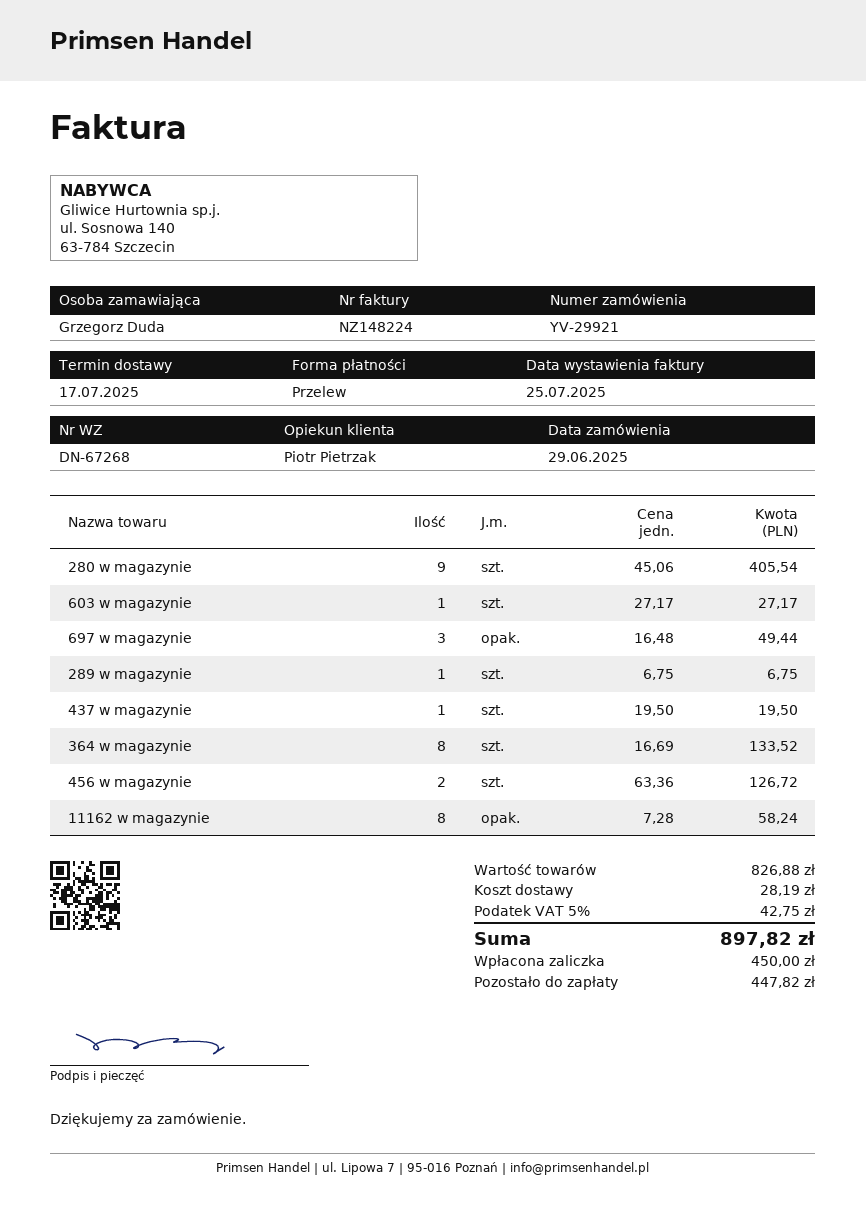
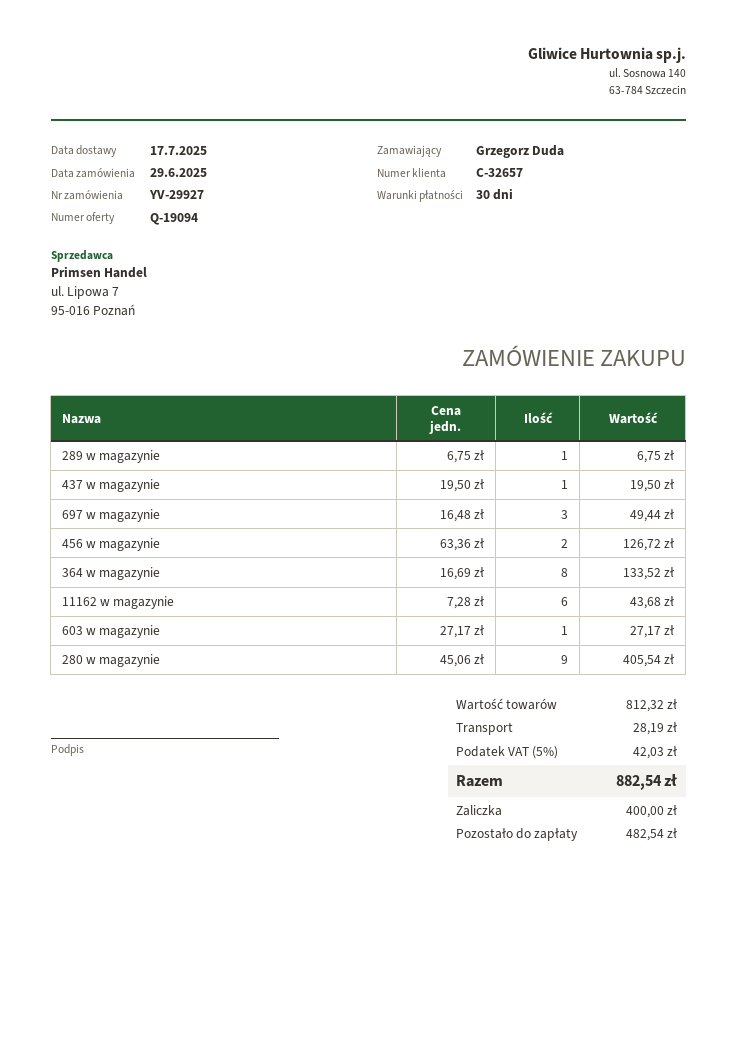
order number: YV-29921 -> YV-29927
11162 w magazynie: 8 x 7.28 = 58.24 -> 6 x 7.28 = 43.68
subtotal: 826.88 -> 812.32
tax: 5% = 42.75 -> 5% = 42.03
total: 897.82 -> 882.54
deposit: 450.00 -> 400.00
balance: 447.82 -> 482.54

